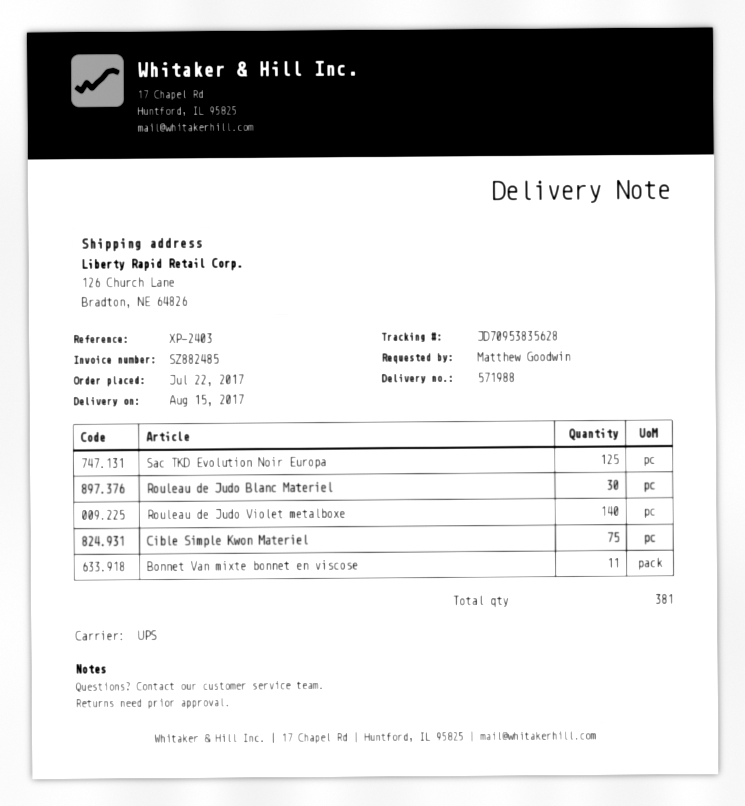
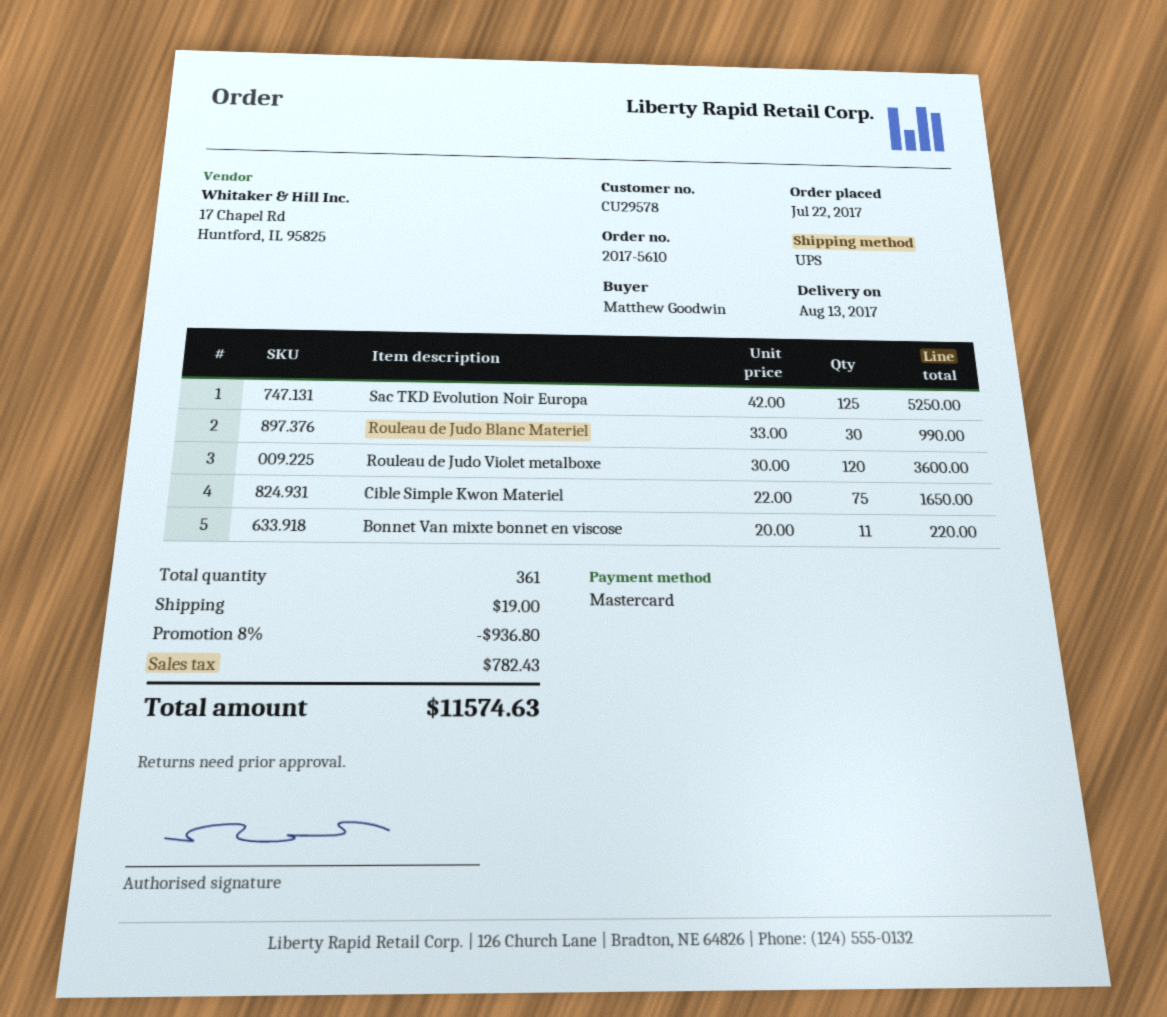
delivery date: 2017-08-15 -> 2017-08-13
Rouleau de Judo Violet metalboxe: 140 -> 120
total quantity: 381 -> 361

